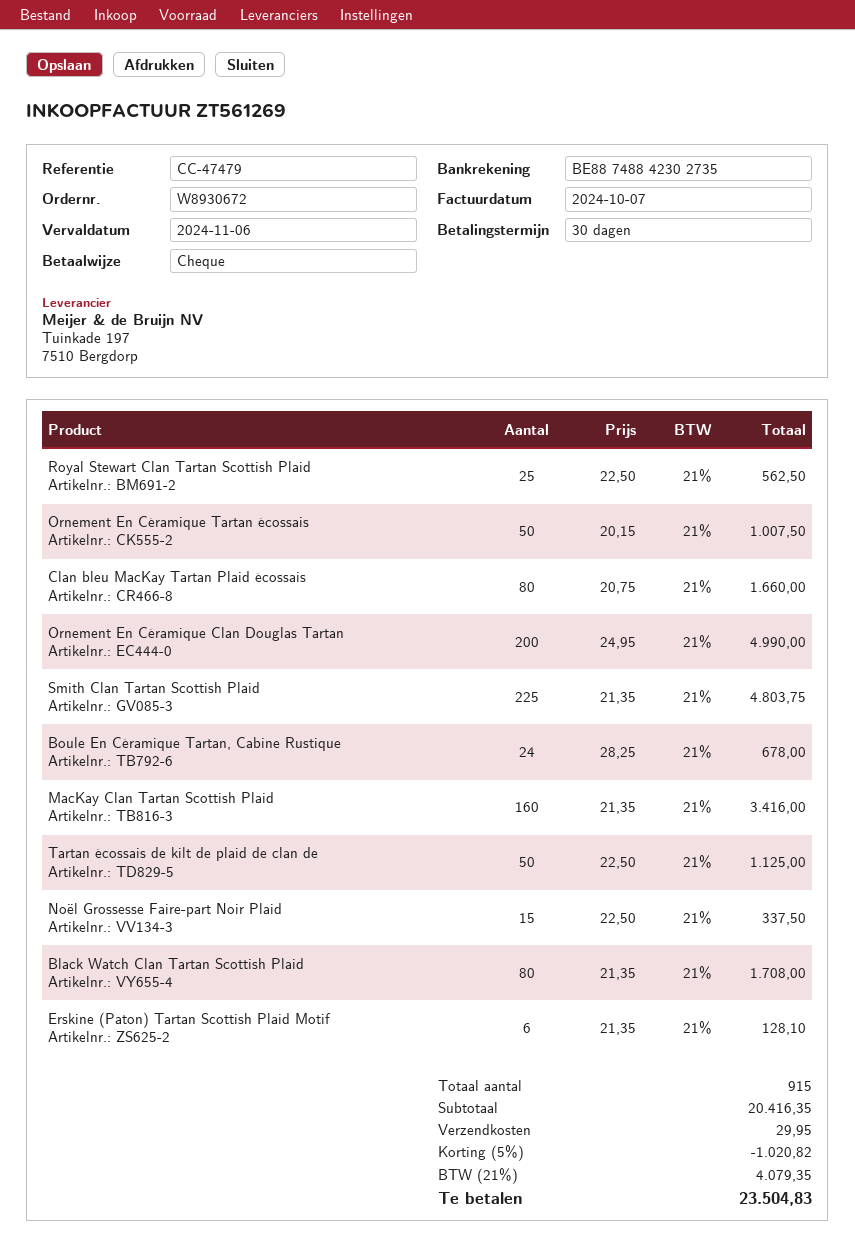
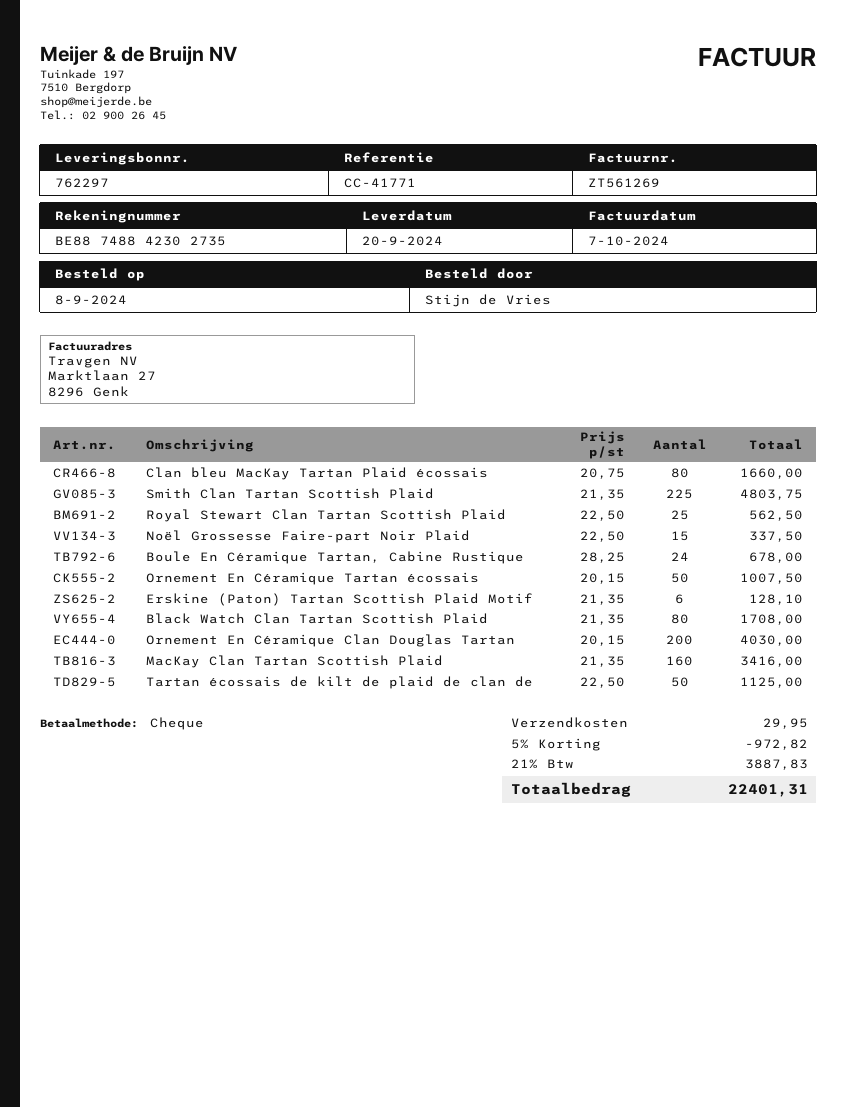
reference: CC-47479 -> CC-41771
Ornement En Céramique Clan Douglas Tartan: 200 x 24.95 = 4990.00 -> 200 x 20.15 = 4030.00
discount: 5% = 1020.82 -> 5% = 972.82
tax: 21% = 4079.35 -> 21% = 3887.83
total: 23504.83 -> 22401.31

